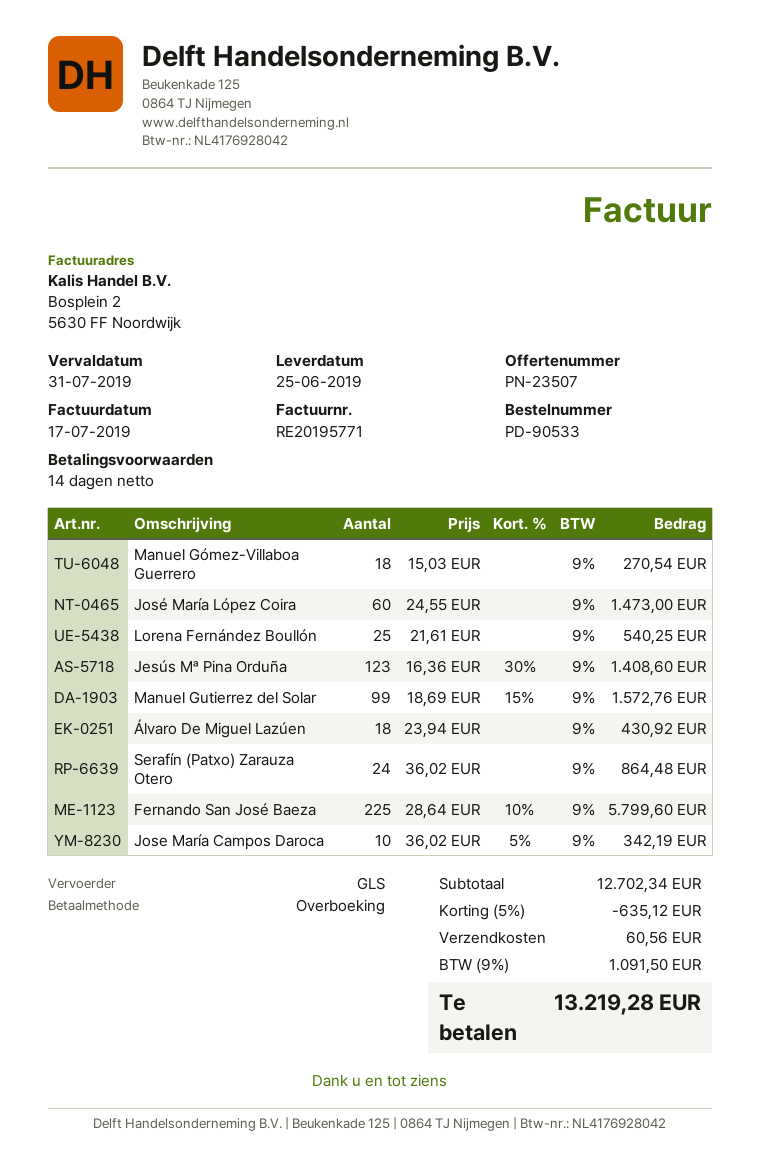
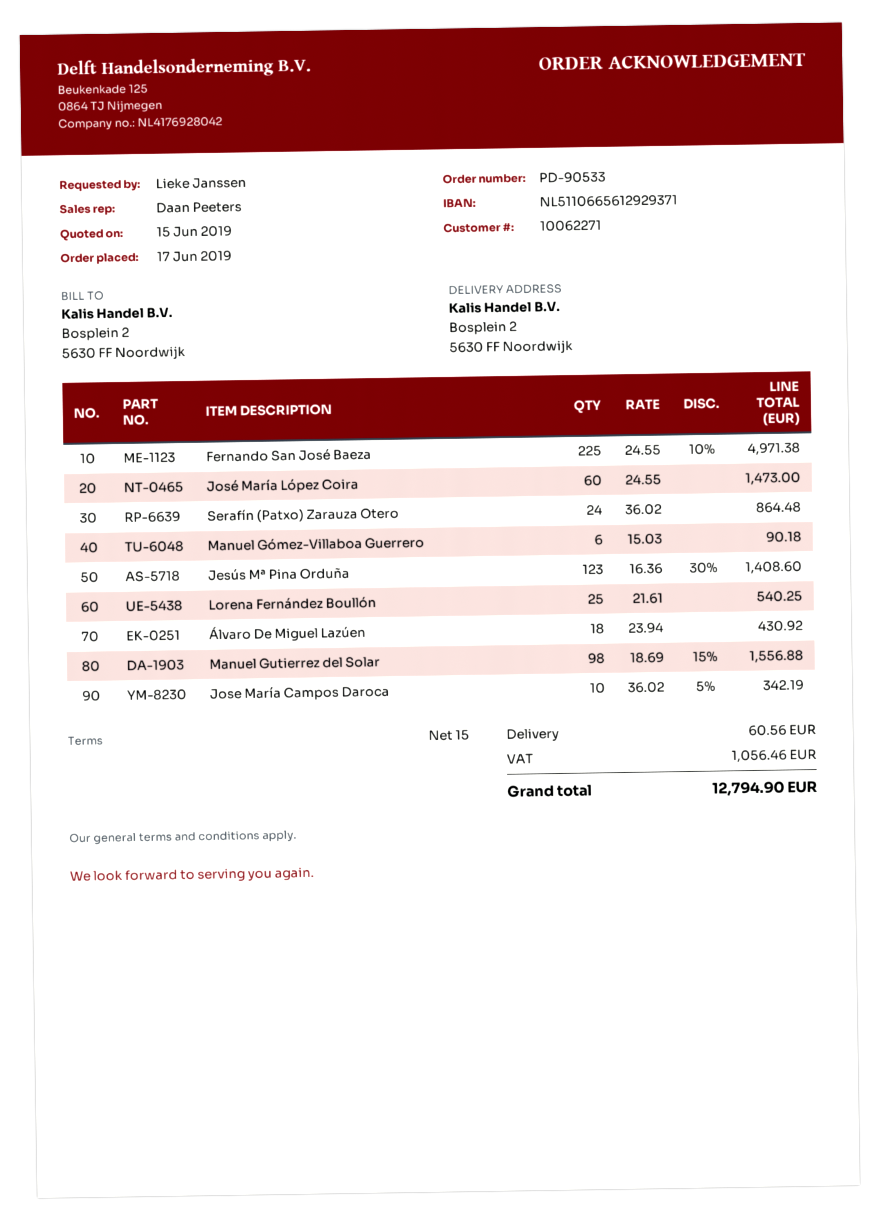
payment terms: 14 days -> 15 days
Manuel Gómez-Villaboa Guerrero: 18 x 15.03 = 270.54 -> 6 x 15.03 = 90.18
Manuel Gutierrez del Solar: 99 x 18.69 - 15% = 1572.76 -> 98 x 18.69 - 15% = 1556.88
Fernando San José Baeza: 225 x 28.64 - 10% = 5799.60 -> 225 x 24.55 - 10% = 4971.38
discount: 5% = 635.12 -> none
tax: 1091.50 -> 1056.46
total: 13219.28 -> 12794.90

